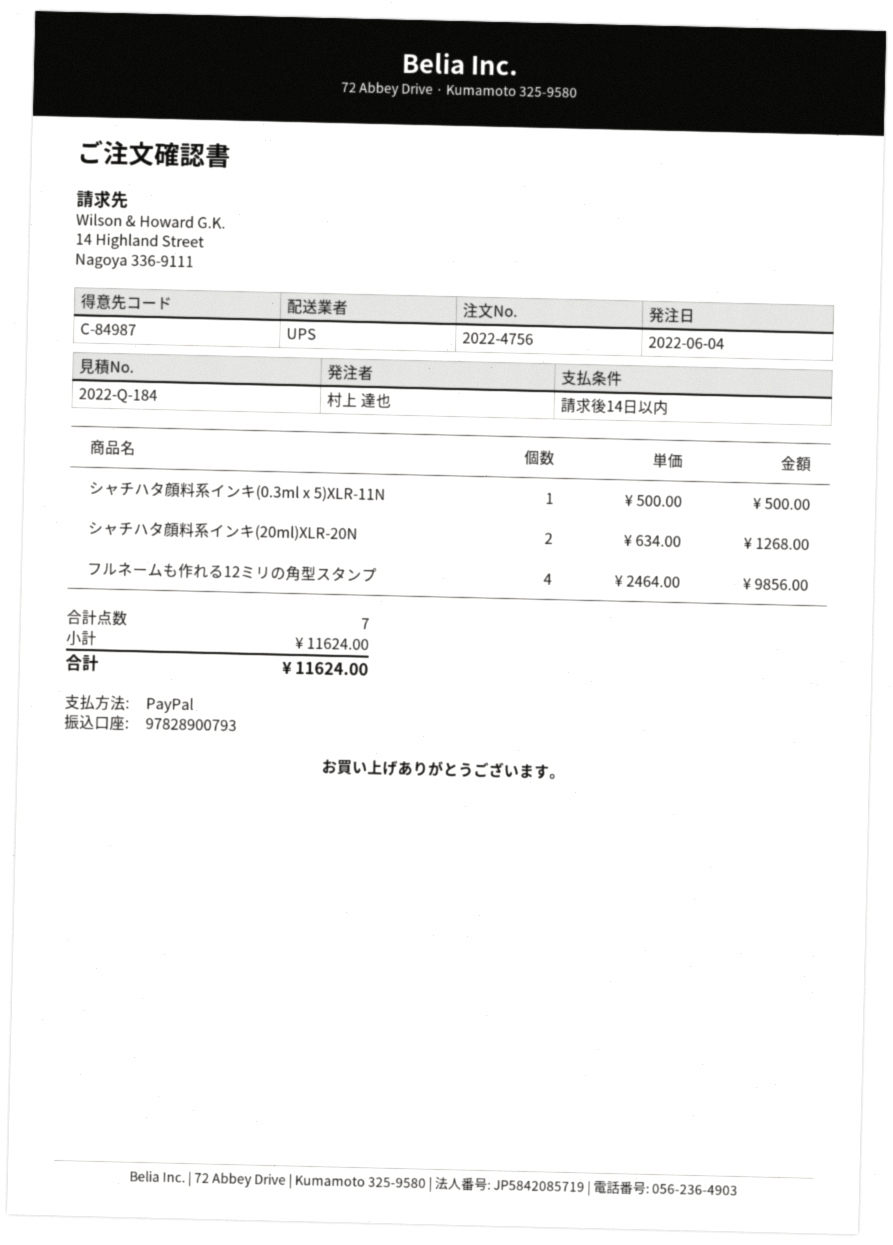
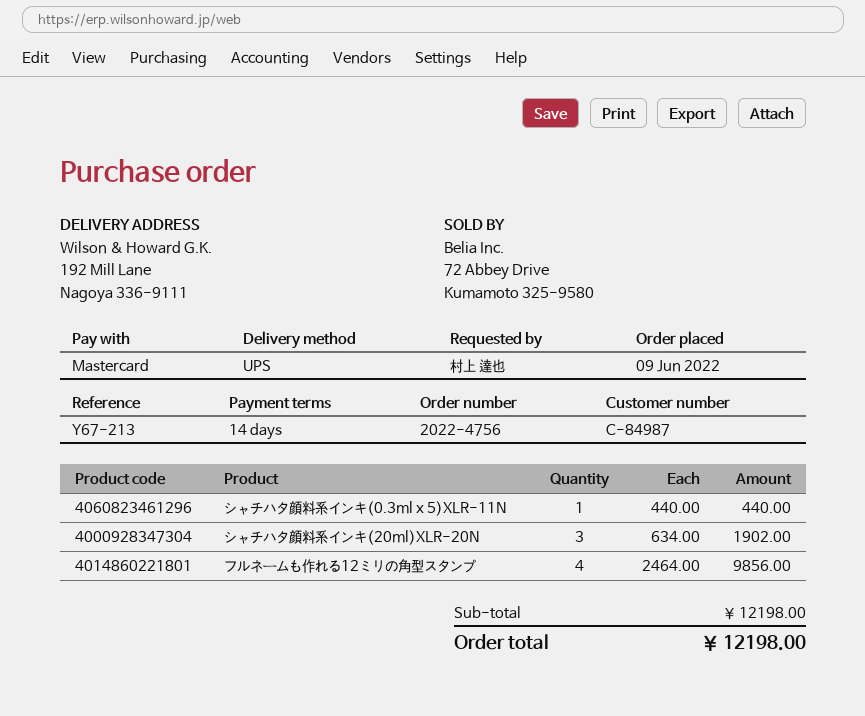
order date: 2022-06-04 -> 2022-06-09
payment method: PayPal -> Mastercard
シャチハタ顔料系インキ(0.3ml x 5)XLR-11N: 1 x 500.00 = 500.00 -> 1 x 440.00 = 440.00
シャチハタ顔料系インキ(20ml)XLR-20N: 2 x 634.00 = 1268.00 -> 3 x 634.00 = 1902.00
subtotal: 11624.00 -> 12198.00
total: 11624.00 -> 12198.00

